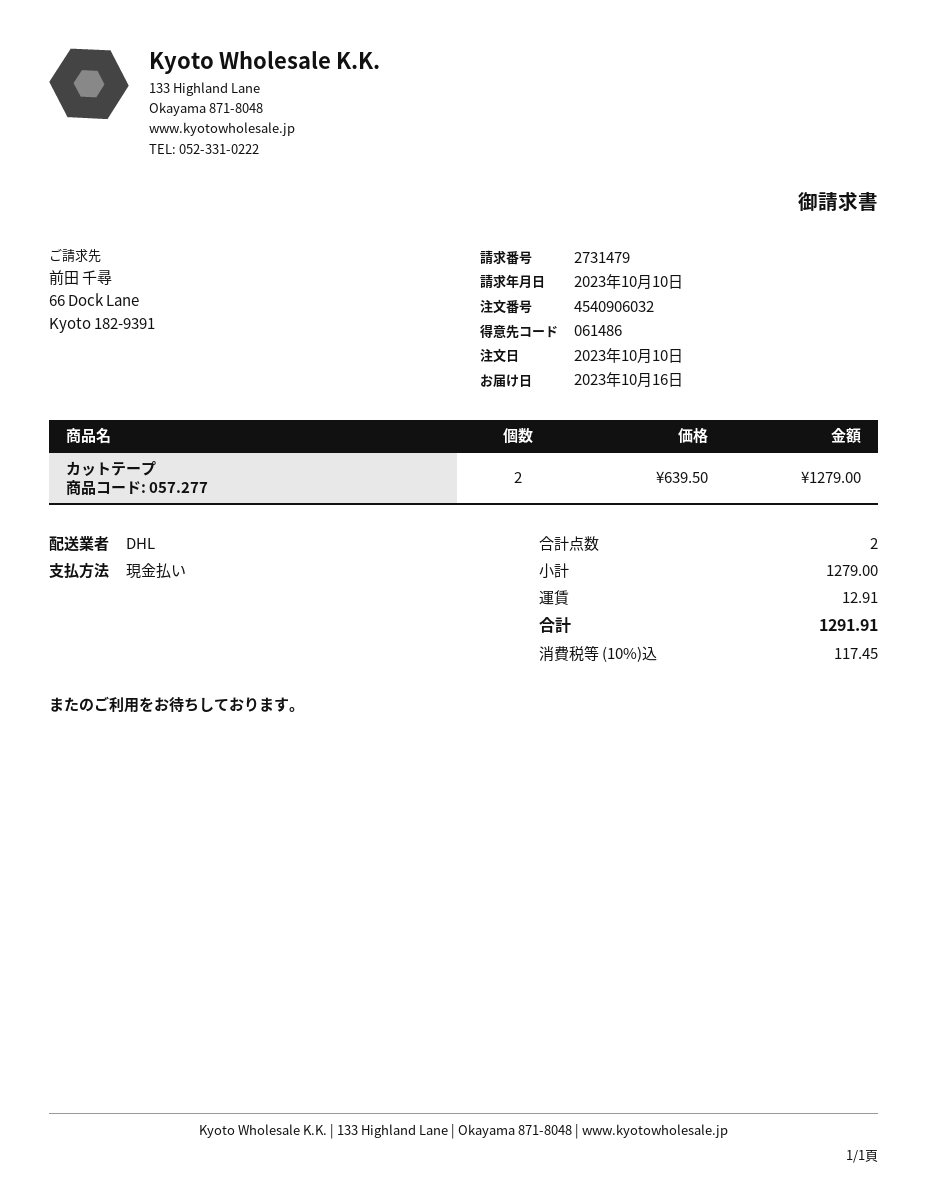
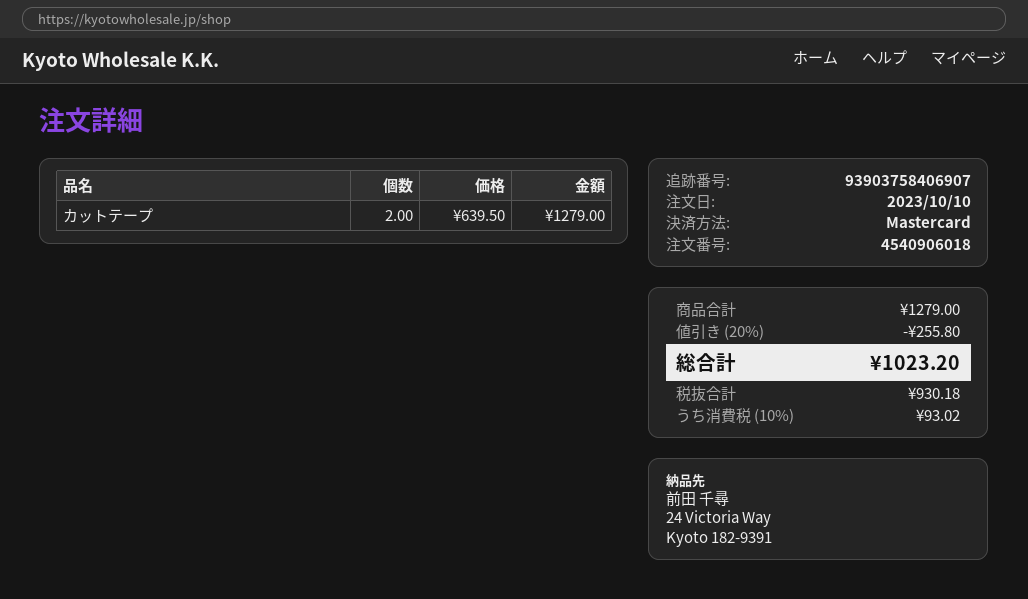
order number: 4540906032 -> 4540906018
payment method: cash -> Mastercard
discount: none -> 20% = 255.80
shipping: 12.91 -> none
tax: 10% = 117.45 -> 10% = 93.02
total: 1291.91 -> 1023.20

